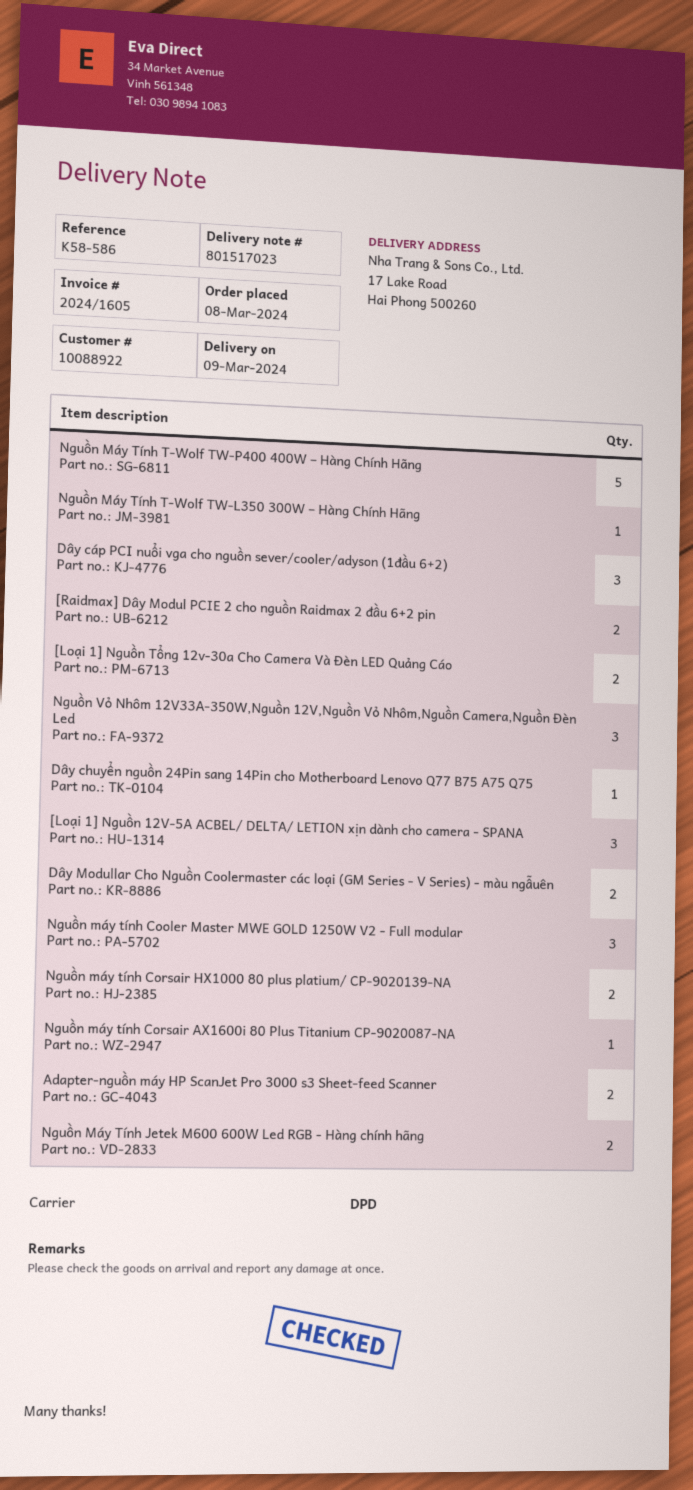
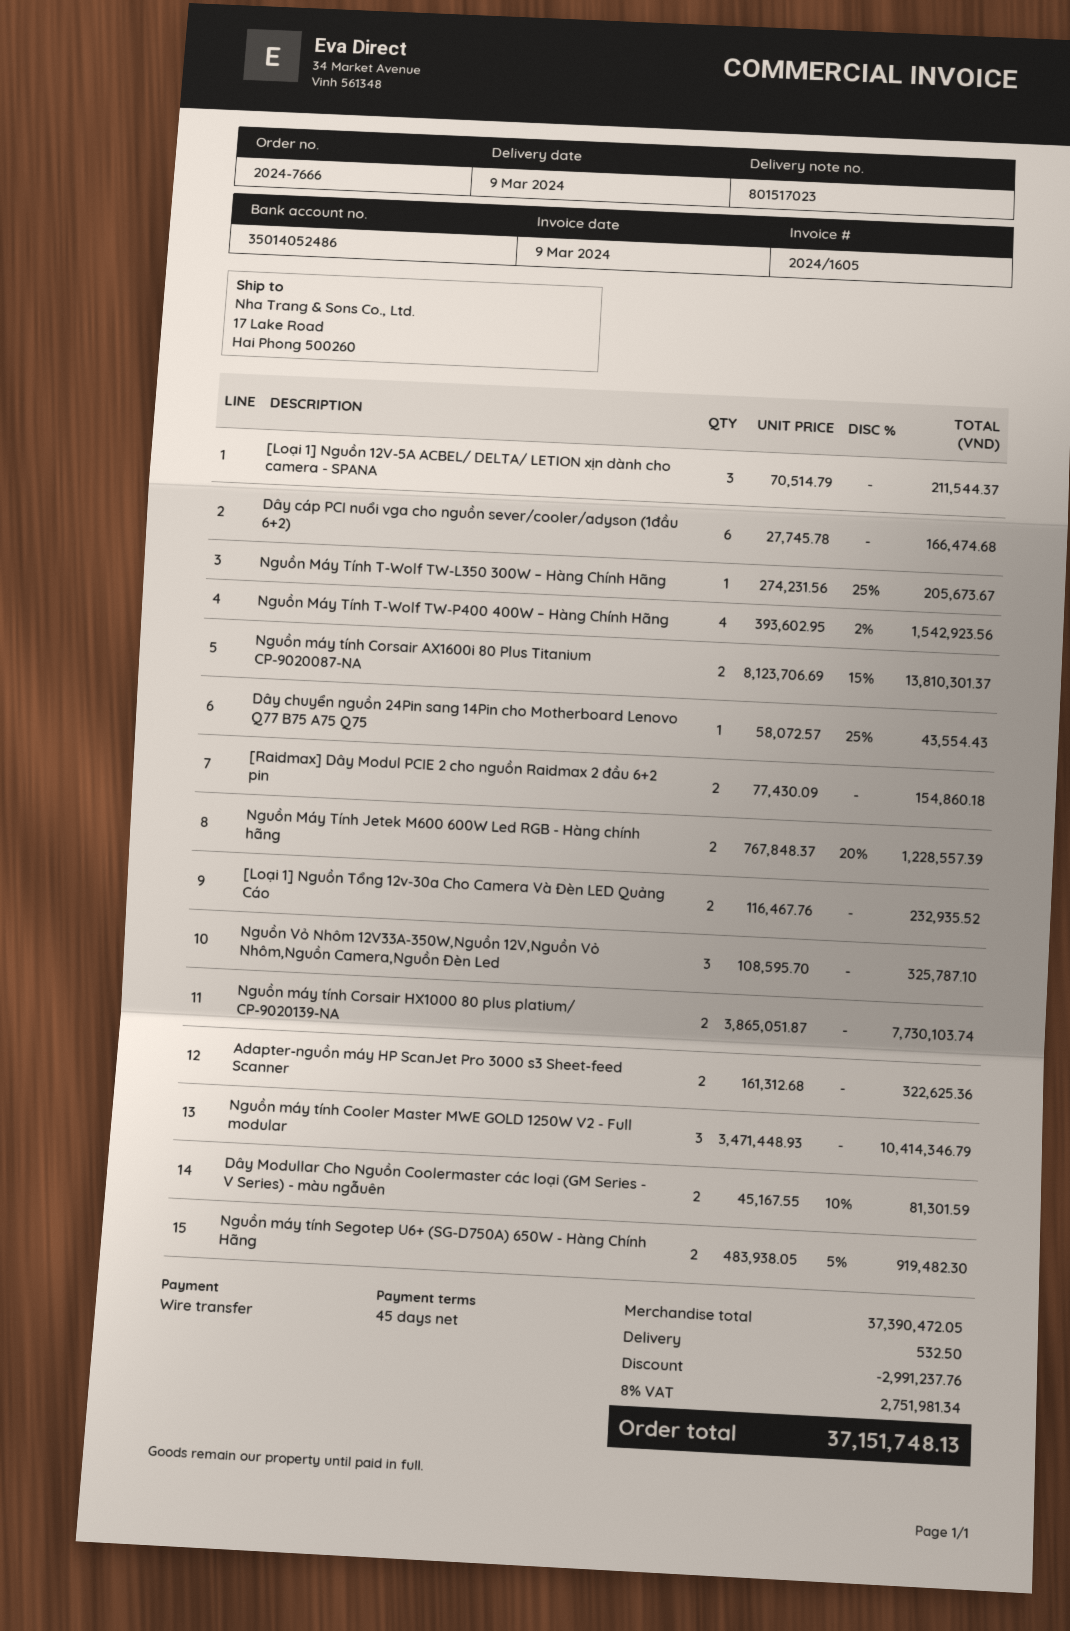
Nguồn Máy Tính T-Wolf TW-P400 400W – Hàng Chính Hãng: 5 -> 4
Dây cáp PCI nuổi vga cho nguồn sever/cooler/adyson (1đầu 6+2): 3 -> 6
Nguồn máy tính Corsair AX1600i 80 Plus Titanium CP-9020087-NA: 1 -> 2
Nguồn máy tính Segotep U6+ (SG-D750A) 650W - Hàng Chính Hãng: none -> 2

